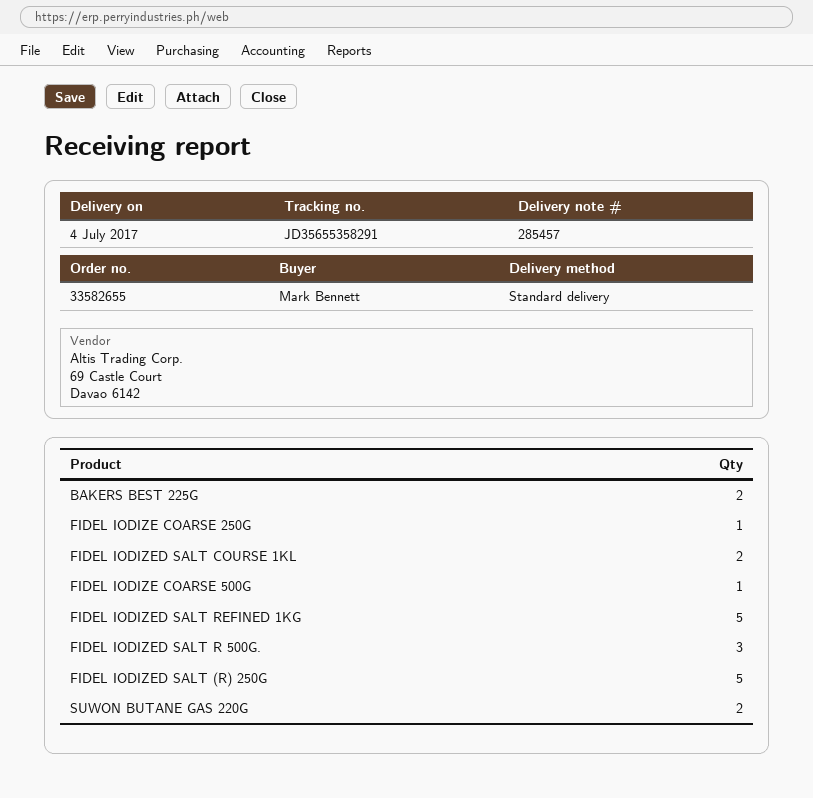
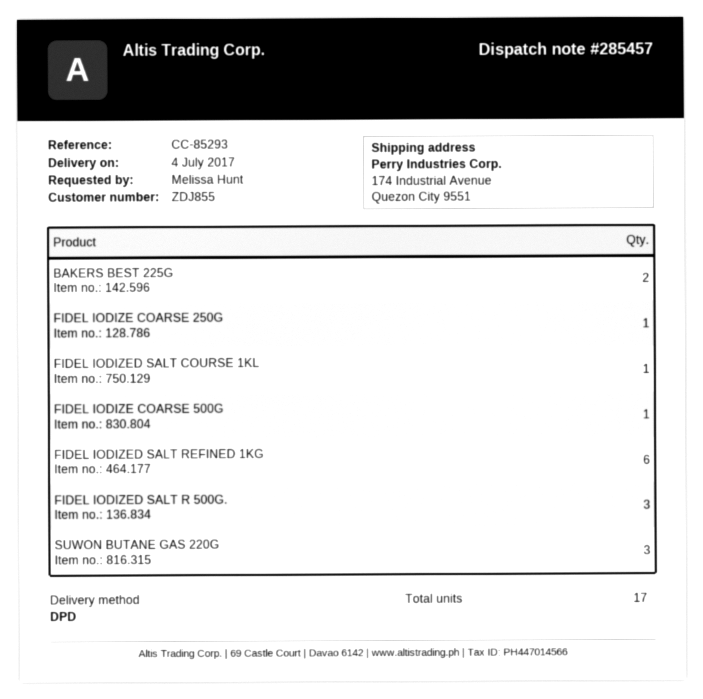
ordered by: Mark Bennett -> Melissa Hunt
shipping method: standard -> DPD
FIDEL IODIZED SALT COURSE 1KL: 2 -> 1
FIDEL IODIZED SALT REFINED 1KG: 5 -> 6
FIDEL IODIZED SALT (R) 250G: 5 -> none
SUWON BUTANE GAS 220G: 2 -> 3

